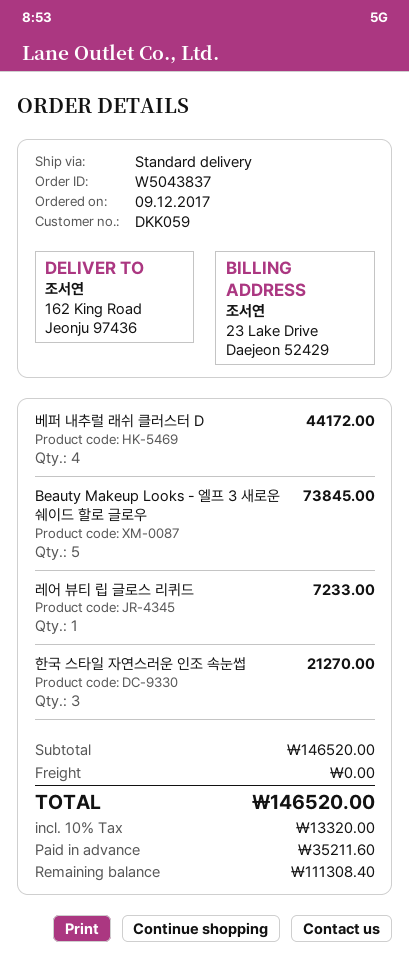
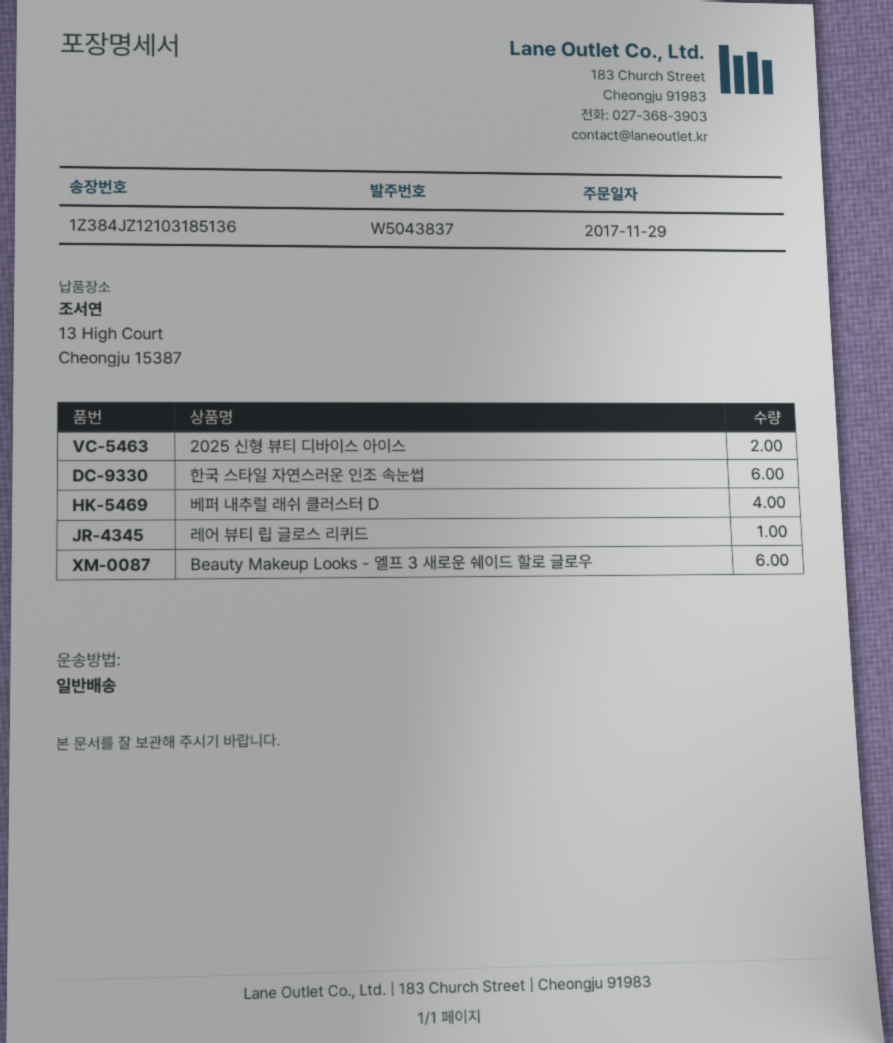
order date: 2017-12-09 -> 2017-11-29
ship to: 162 King Road, Jeonju 97436 -> 13 High Court, Cheongju 15387
Beauty Makeup Looks - 엘프 3 새로운 쉐이드 할로 글로우: 5 -> 6
한국 스타일 자연스러운 인조 속눈썹: 3 -> 6
2025 신형 뷰티 디바이스 아이스: none -> 2

